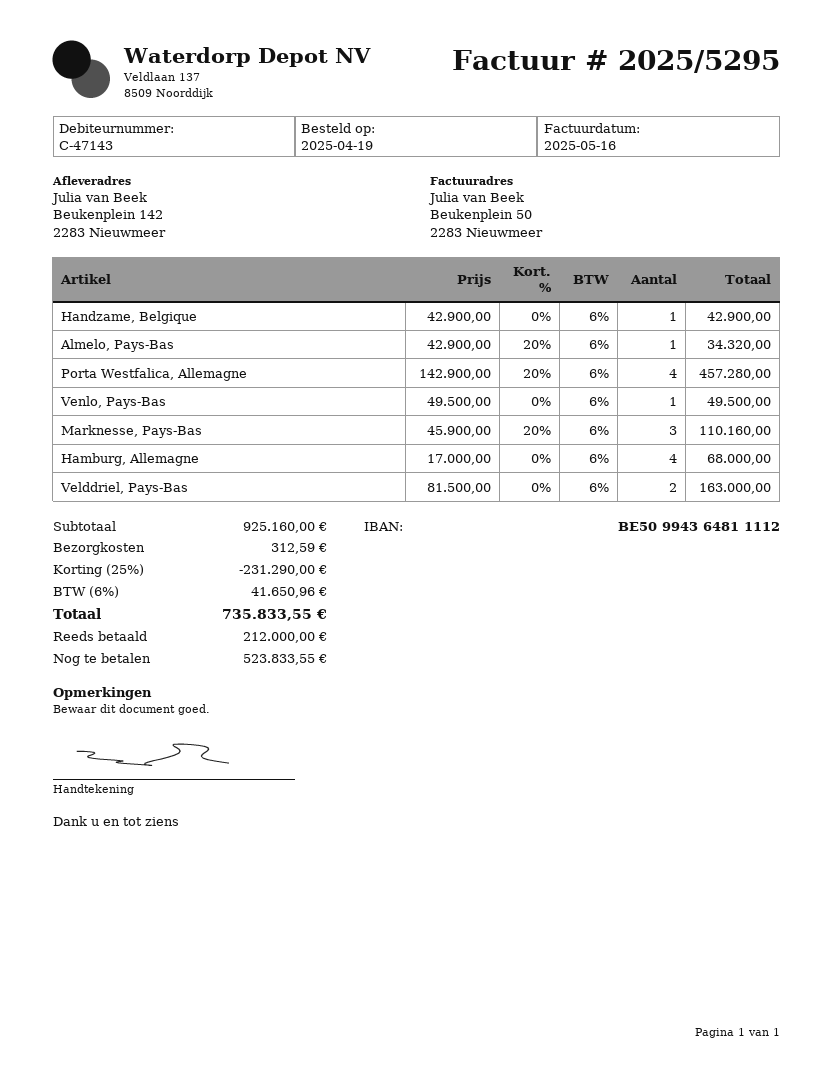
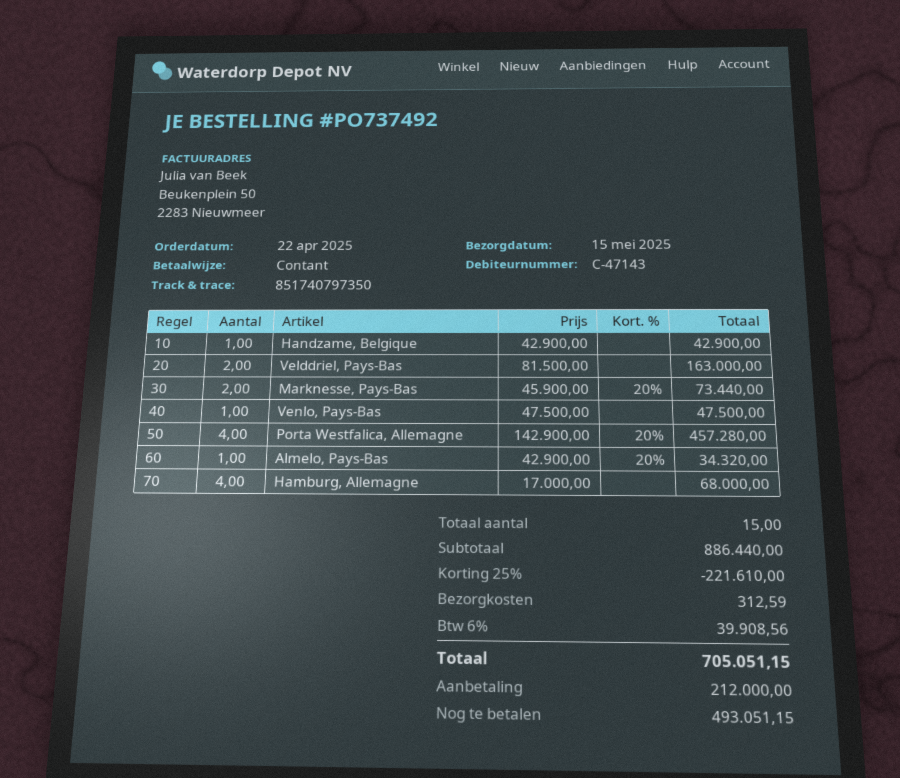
order date: 2025-04-19 -> 2025-04-22
Venlo, Pays-Bas: 1 x 49500.00 = 49500.00 -> 1 x 47500.00 = 47500.00
Marknesse, Pays-Bas: 3 x 45900.00 - 20% = 110160.00 -> 2 x 45900.00 - 20% = 73440.00
subtotal: 925160.00 -> 886440.00
discount: 25% = 231290.00 -> 25% = 221610.00
tax: 6% = 41650.96 -> 6% = 39908.56
total: 735833.55 -> 705051.15
balance: 523833.55 -> 493051.15

